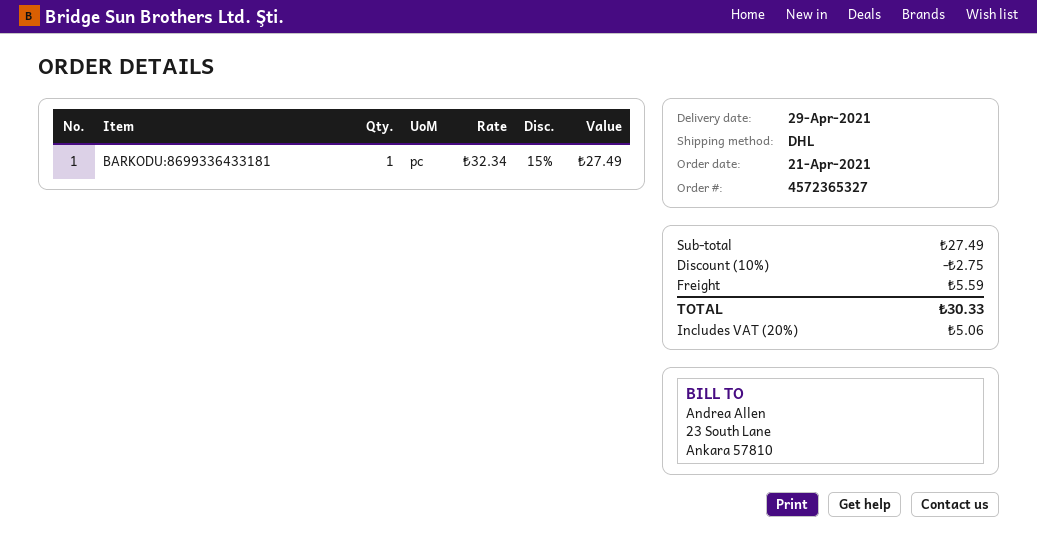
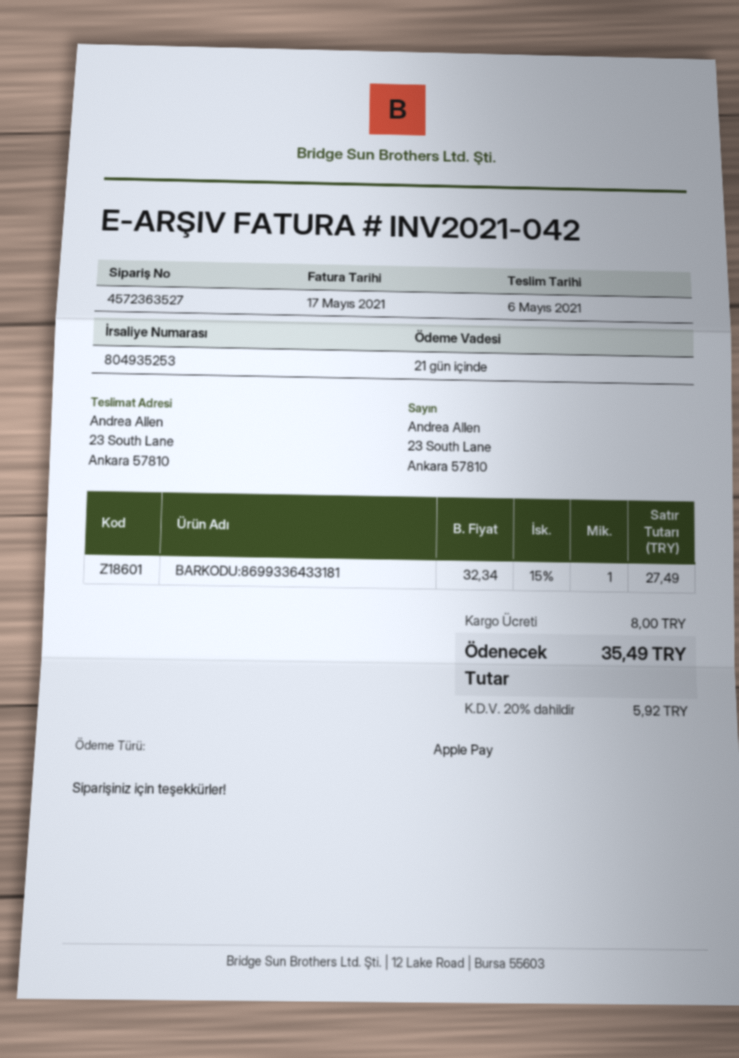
order number: 4572365327 -> 4572363527
delivery date: 2021-04-29 -> 2021-05-06
discount: 10% = 2.75 -> none
shipping: 5.59 -> 8.00
tax: 20% = 5.06 -> 20% = 5.92
total: 30.33 -> 35.49

